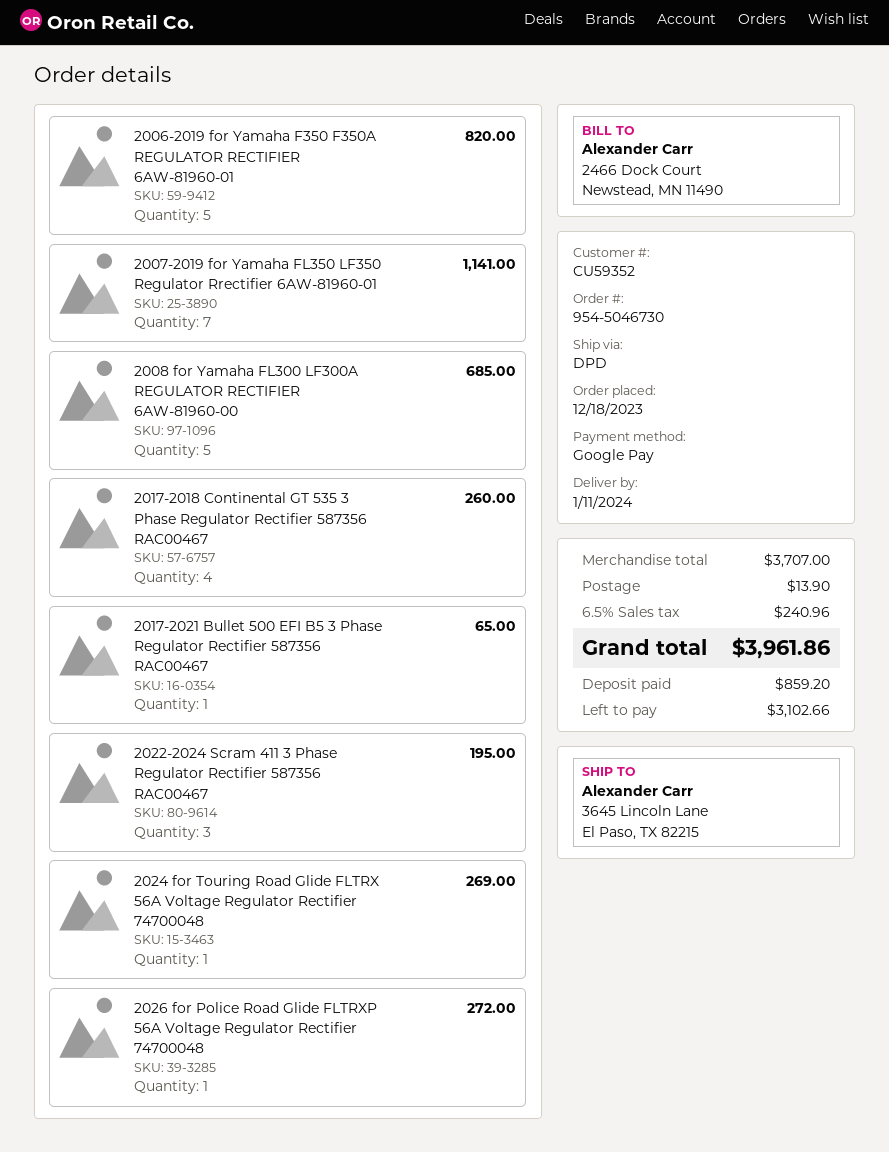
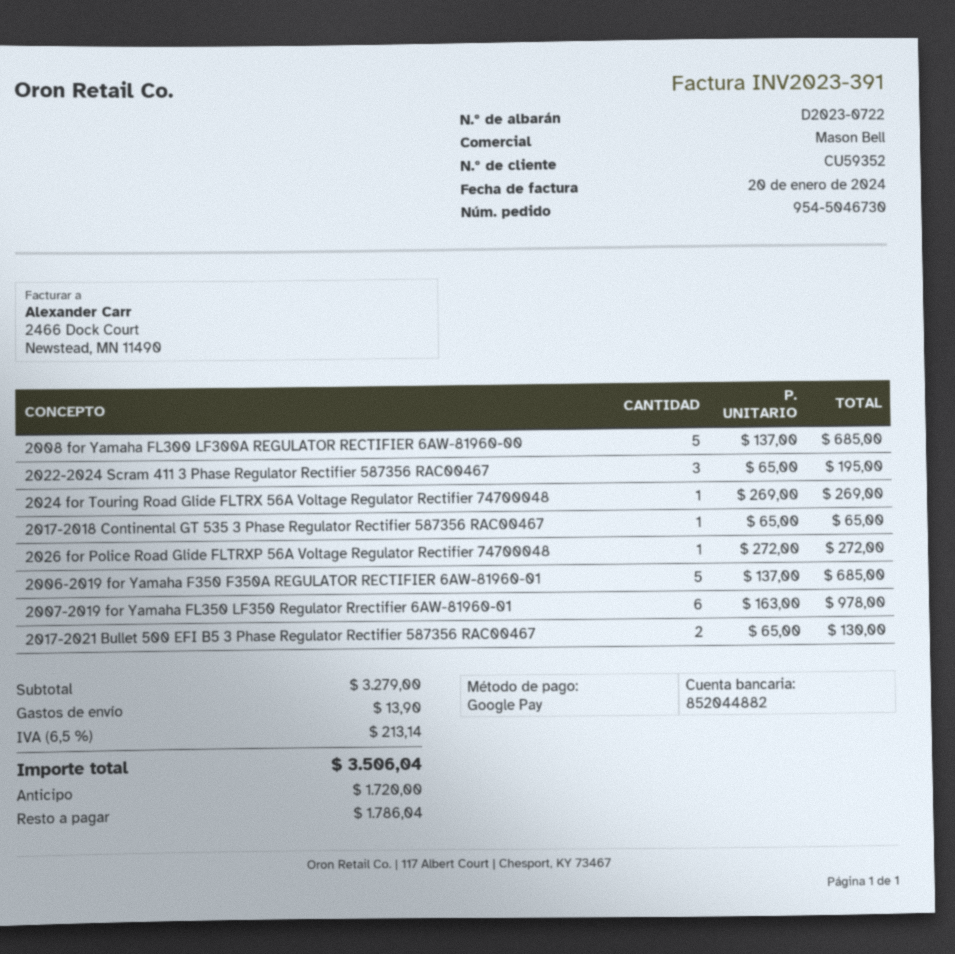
2006-2019 for Yamaha F350 F350A REGULATOR RECTIFIER 6AW-81960-01: 5 for 820.00 -> 5 for 685.00
2007-2019 for Yamaha FL350 LF350 Regulator Rrectifier 6AW-81960-01: 7 for 1141.00 -> 6 for 978.00
2017-2018 Continental GT 535 3 Phase Regulator Rectifier 587356 RAC00467: 4 for 260.00 -> 1 for 65.00
2017-2021 Bullet 500 EFI B5 3 Phase Regulator Rectifier 587356 RAC00467: 1 for 65.00 -> 2 for 130.00
subtotal: 3707.00 -> 3279.00
tax: 6.5% = 240.96 -> 6.5% = 213.14
total: 3961.86 -> 3506.04
deposit: 859.20 -> 1720.00
balance: 3102.66 -> 1786.04

